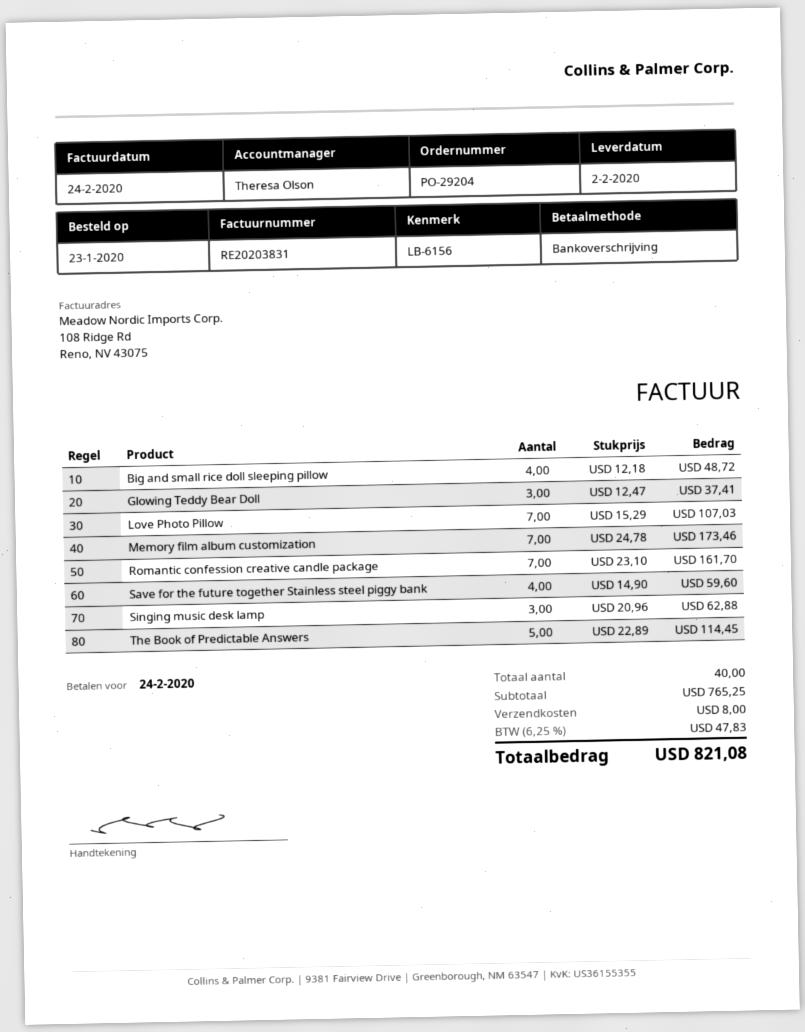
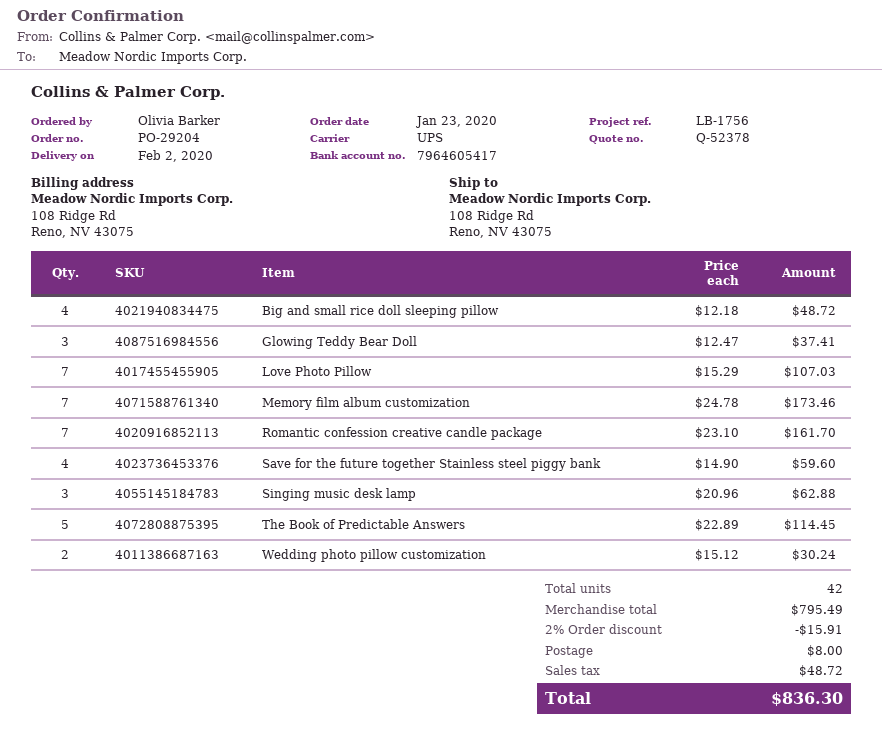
reference: LB-6156 -> LB-1756
Wedding photo pillow customization: none -> 2 x 15.12 = 30.24
total quantity: 40 -> 42
subtotal: 765.25 -> 795.49
discount: none -> 2% = 15.91
tax: 47.83 -> 48.72
total: 821.08 -> 836.30

